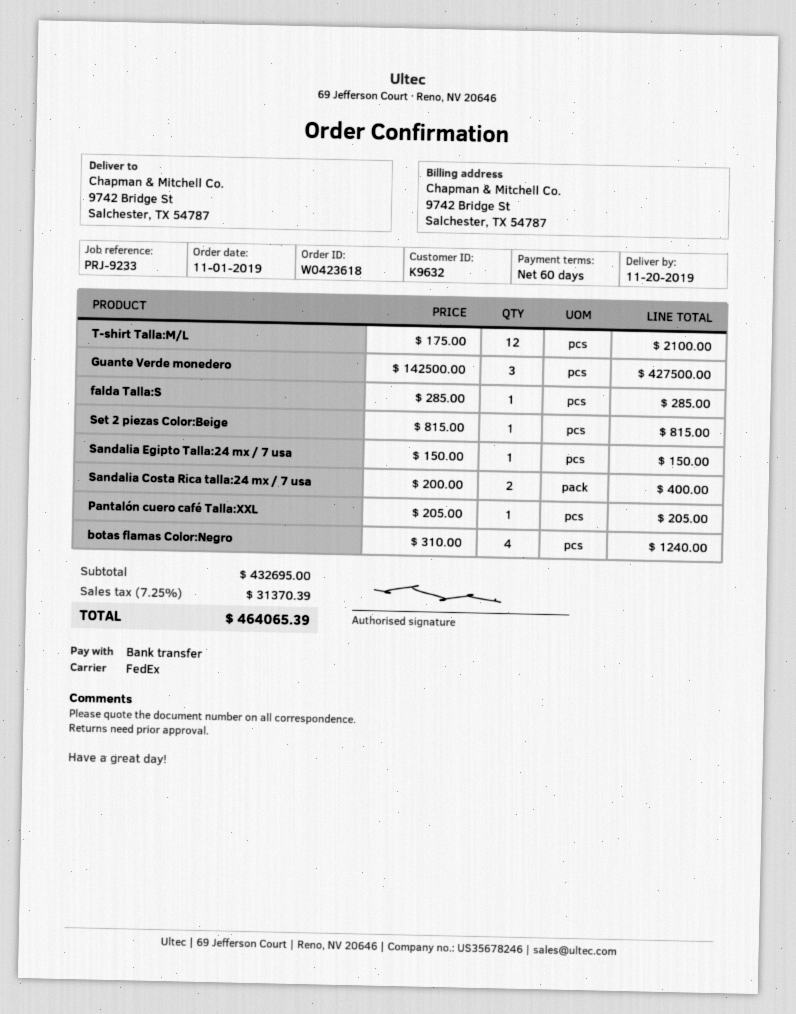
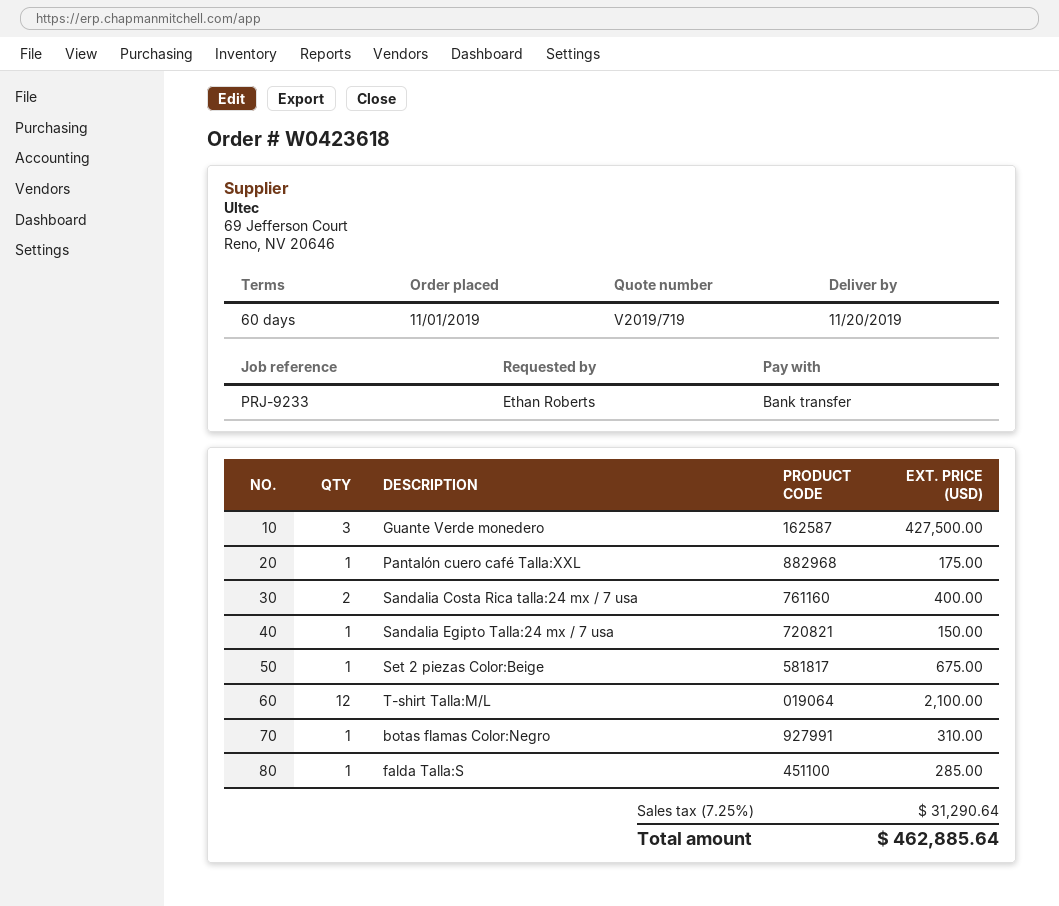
Set 2 piezas Color:Beige: 1 for 815.00 -> 1 for 675.00
Pantalón cuero café Talla:XXL: 1 for 205.00 -> 1 for 175.00
botas flamas Color:Negro: 4 for 1240.00 -> 1 for 310.00
tax: 7.25% = 31370.39 -> 7.25% = 31290.64
total: 464065.39 -> 462885.64

